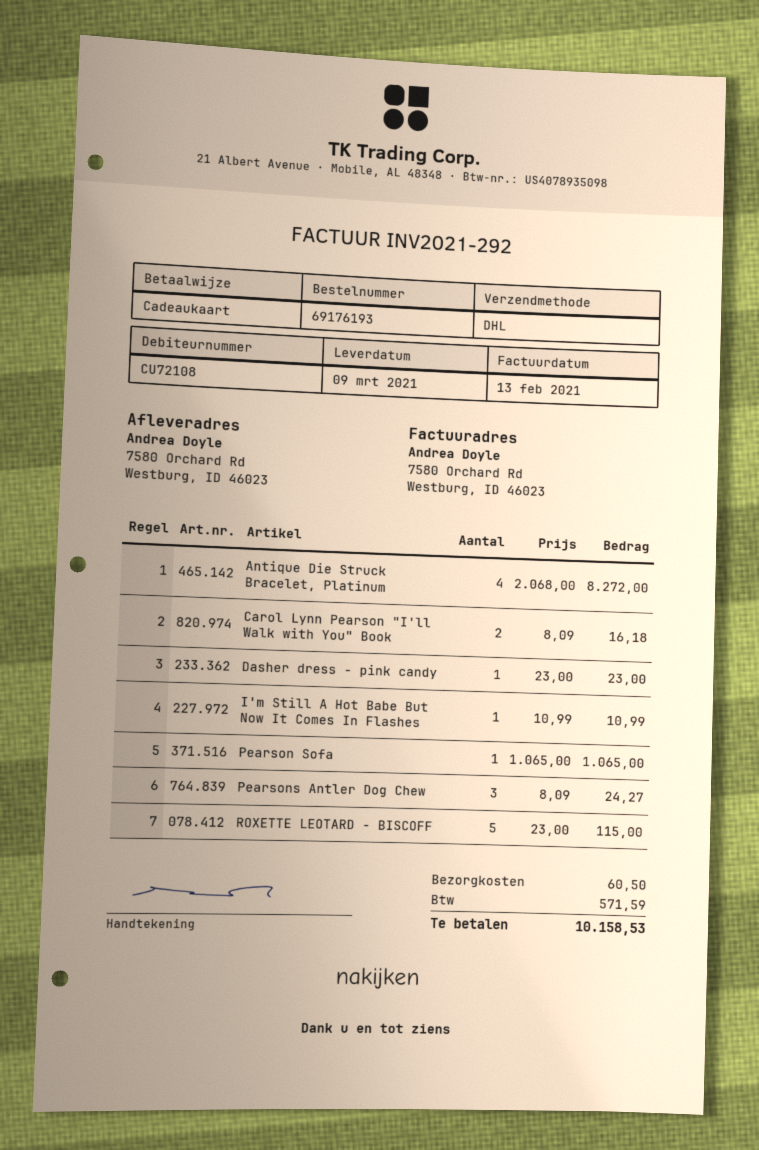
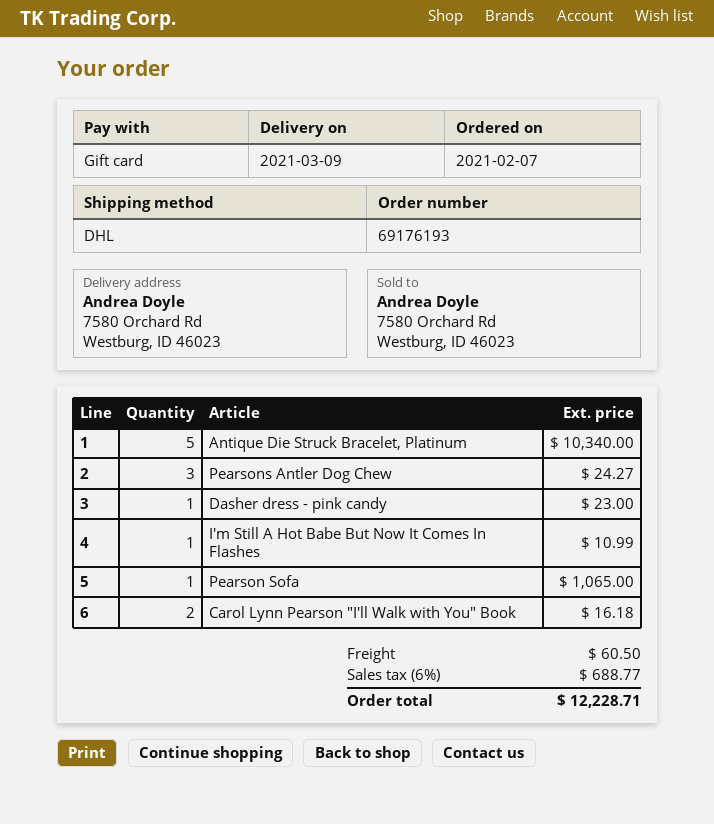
Antique Die Struck Bracelet, Platinum: 4 for 8272.00 -> 5 for 10340.00
ROXETTE LEOTARD - BISCOFF: 5 for 115.00 -> none
tax: 571.59 -> 688.77
total: 10158.53 -> 12228.71

